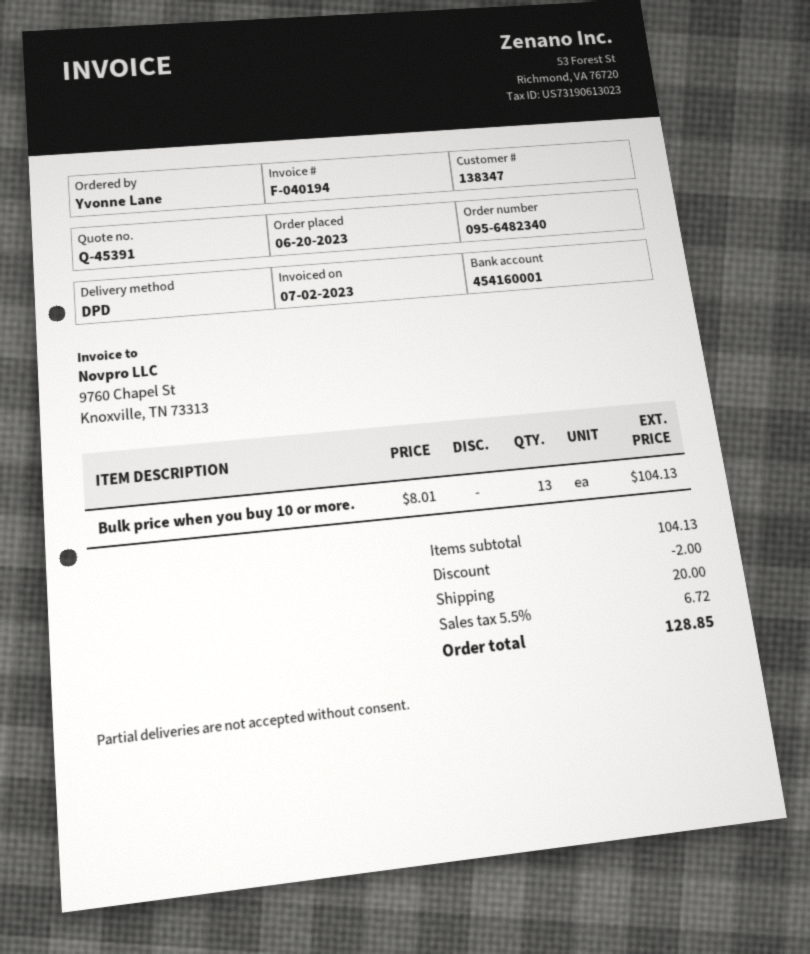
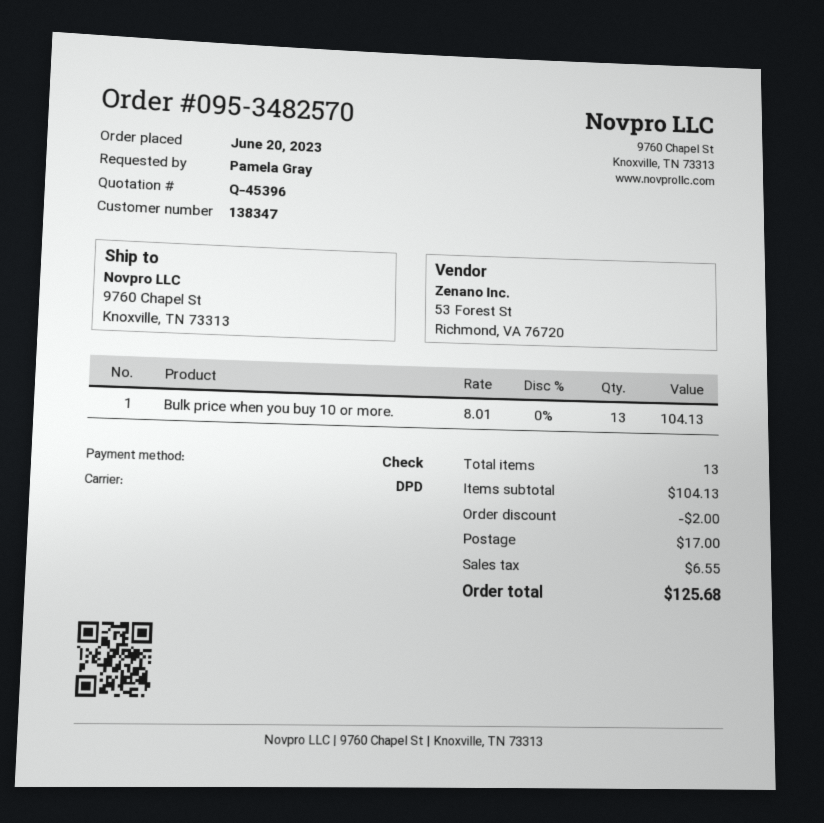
quote number: Q-45391 -> Q-45396
order number: 095-6482340 -> 095-3482570
ordered by: Yvonne Lane -> Pamela Gray
shipping: 20.00 -> 17.00
tax: 6.72 -> 6.55
total: 128.85 -> 125.68

